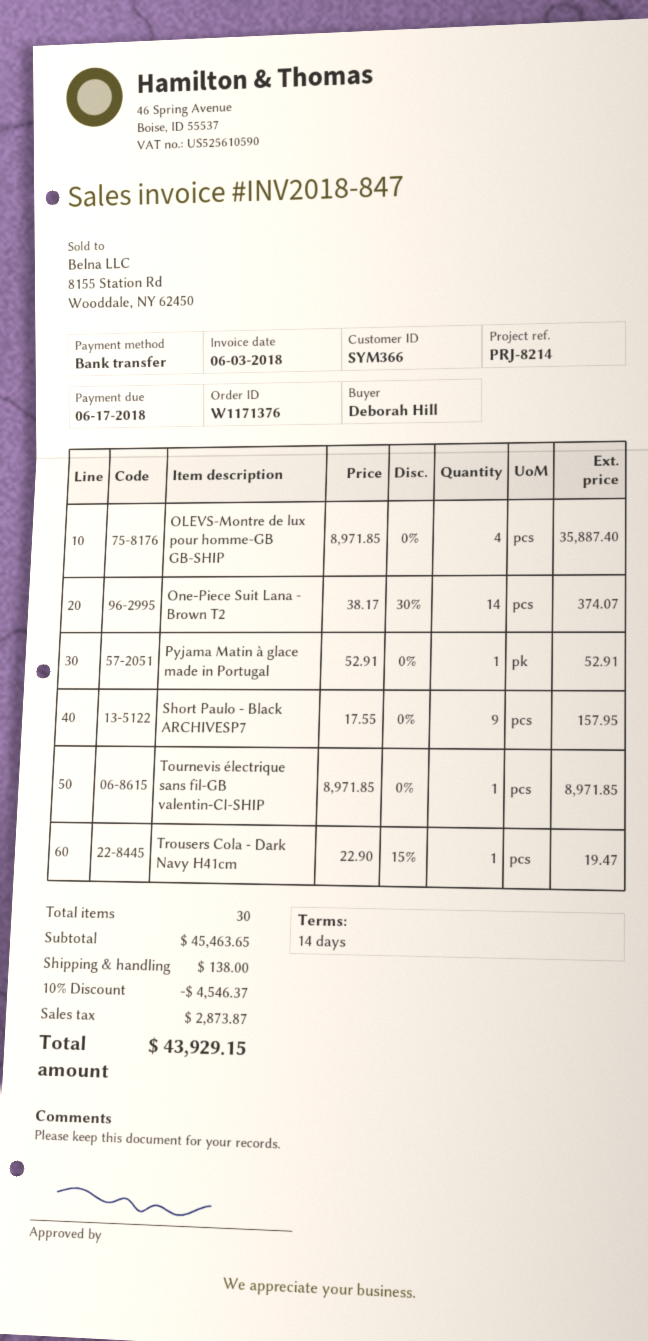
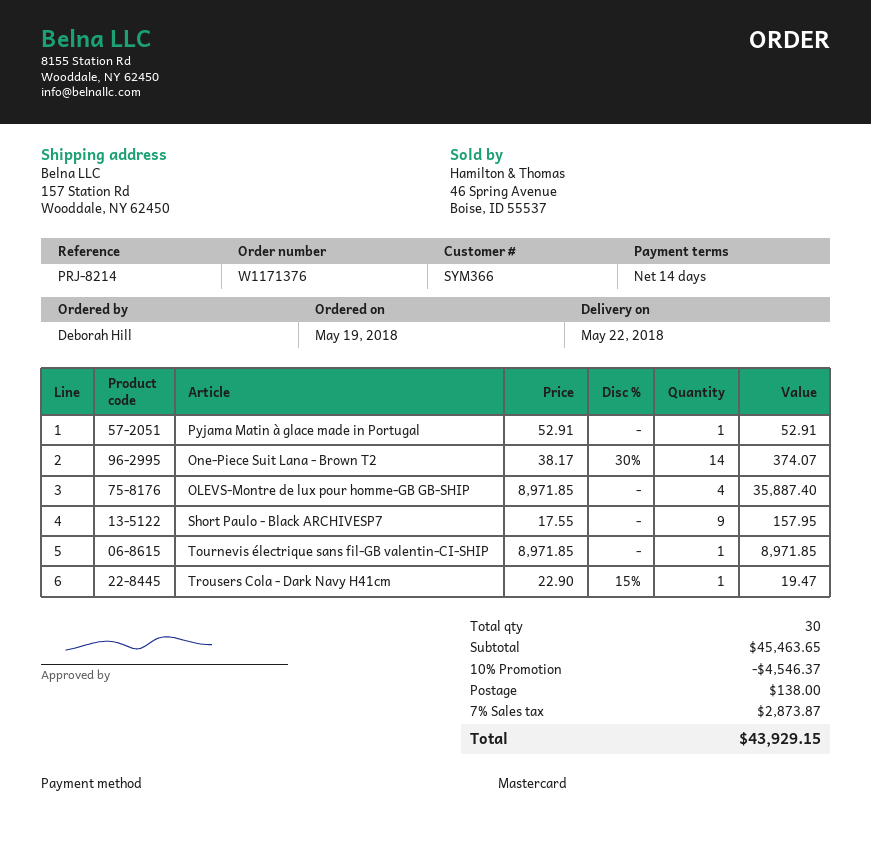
payment method: bank transfer -> Mastercard

